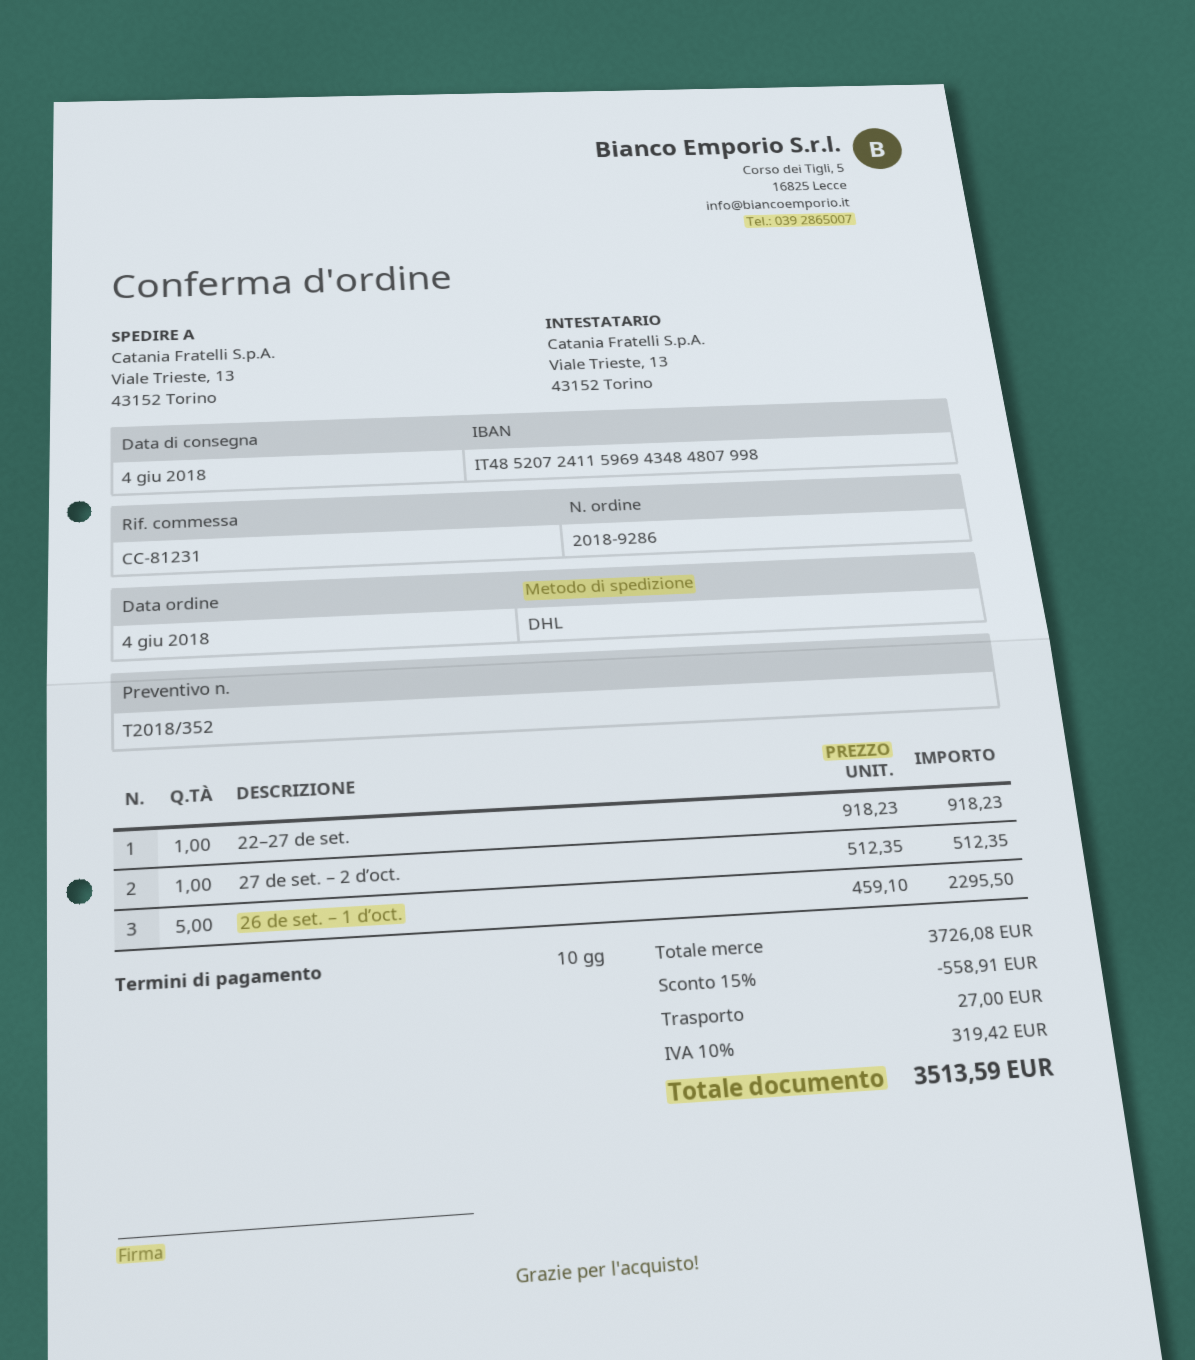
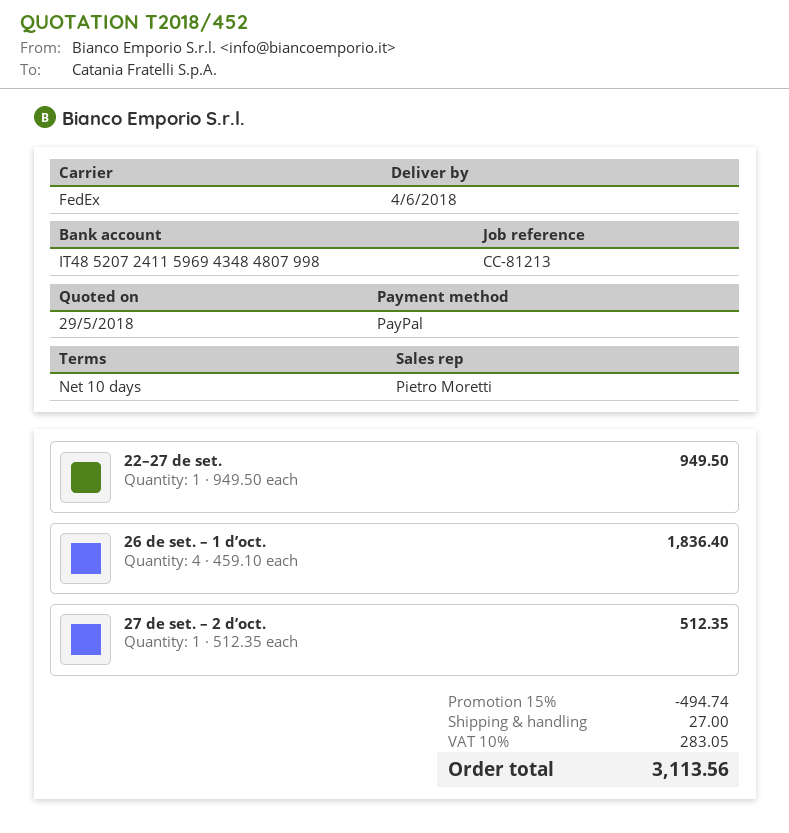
quote number: T2018/352 -> T2018/452
reference: CC-81231 -> CC-81213
shipping method: DHL -> FedEx
22–27 de set.: 1 x 918.23 = 918.23 -> 1 x 949.50 = 949.50
26 de set. – 1 d’oct.: 5 x 459.10 = 2295.50 -> 4 x 459.10 = 1836.40
discount: 15% = 558.91 -> 15% = 494.74
tax: 10% = 319.42 -> 10% = 283.05
total: 3513.59 -> 3113.56

